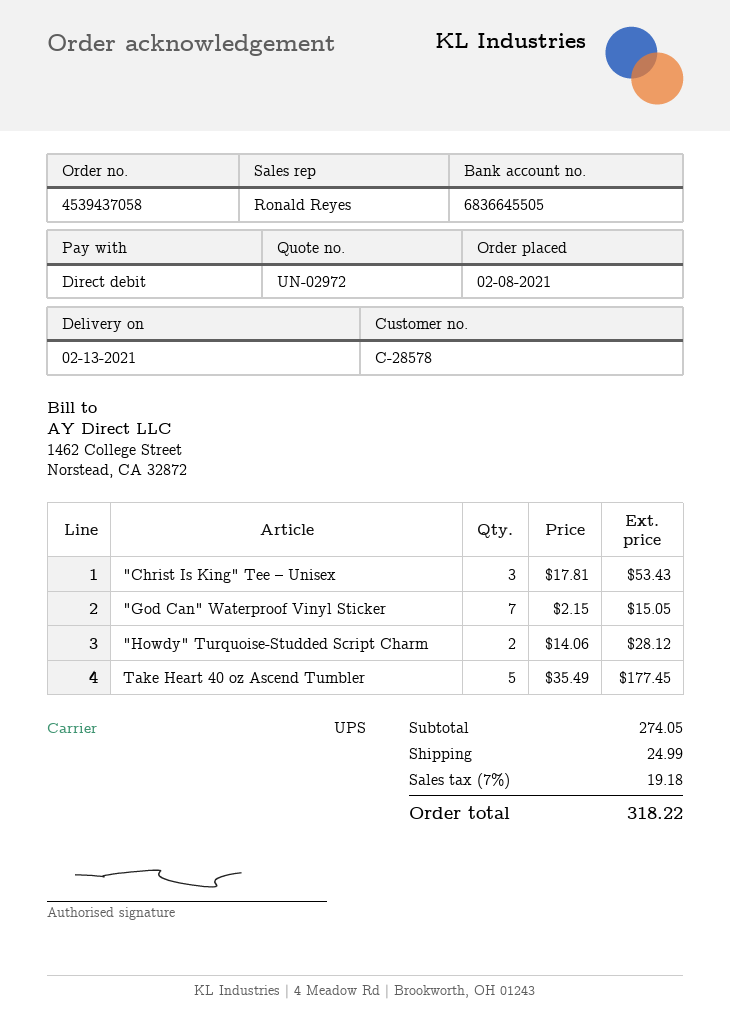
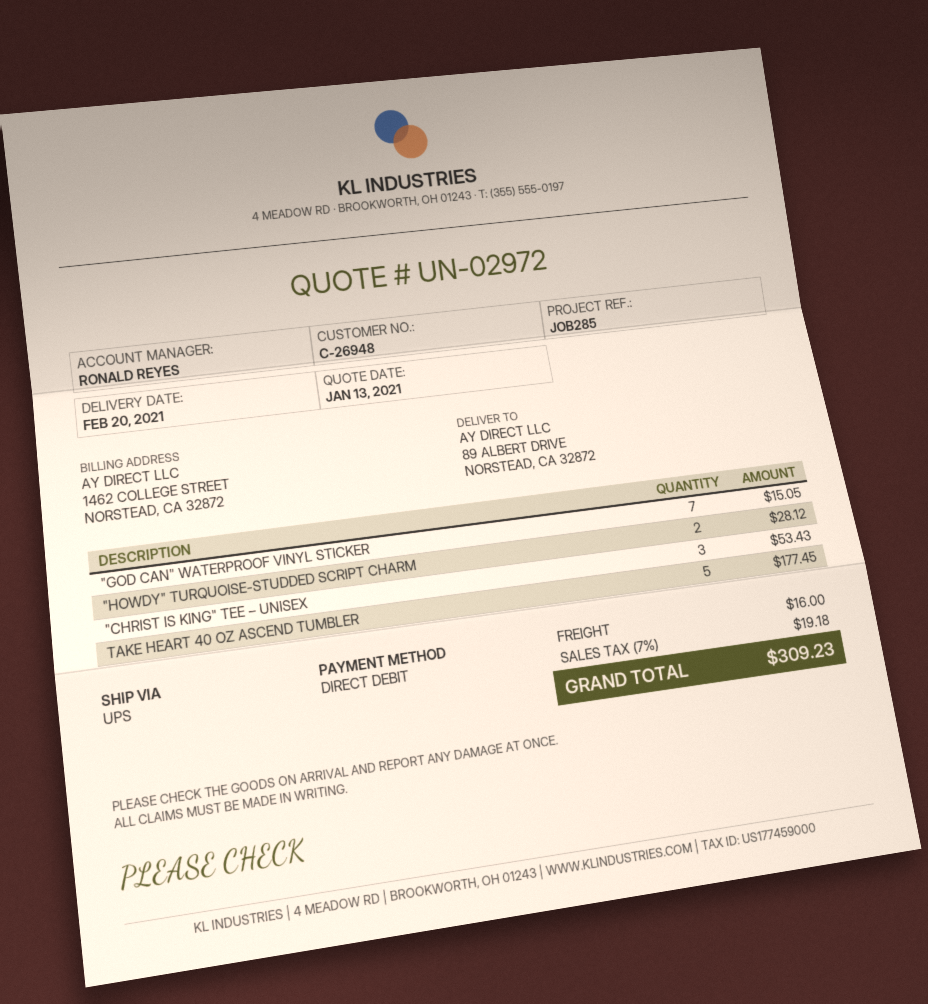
delivery date: 2021-02-13 -> 2021-02-20
customer number: C-28578 -> C-26948
shipping: 24.99 -> 16.00
total: 318.22 -> 309.23

